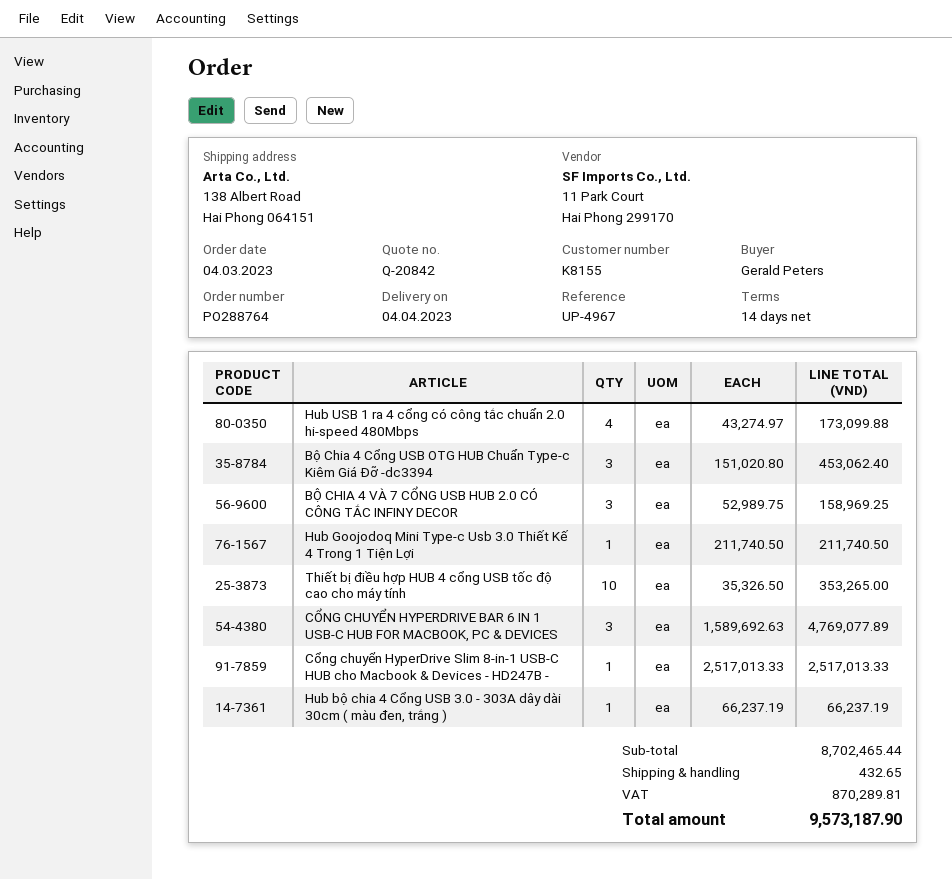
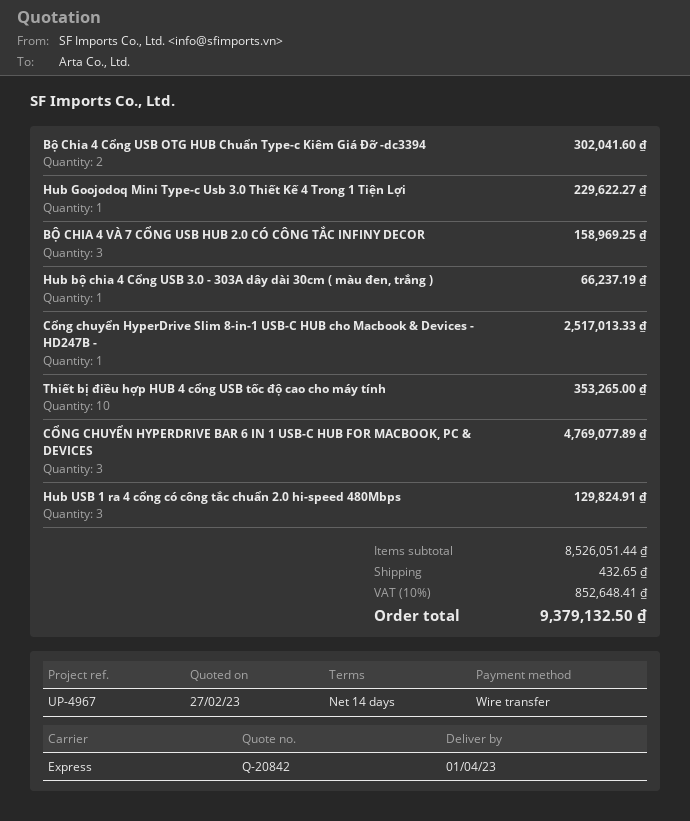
delivery date: 2023-04-04 -> 2023-04-01
Hub USB 1 ra 4 cổng có công tắc chuẩn 2.0 hi-speed 480Mbps: 4 for 173099.88 -> 3 for 129824.91
Bộ Chia 4 Cổng USB OTG HUB Chuẩn Type-c Kiêm Giá Đỡ -dc3394: 3 for 453062.40 -> 2 for 302041.60
Hub Goojodoq Mini Type-c Usb 3.0 Thiết Kế 4 Trong 1 Tiện Lợi: 1 for 211740.50 -> 1 for 229622.27
subtotal: 8702465.44 -> 8526051.44
tax: 870289.81 -> 852648.41
total: 9573187.90 -> 9379132.50

